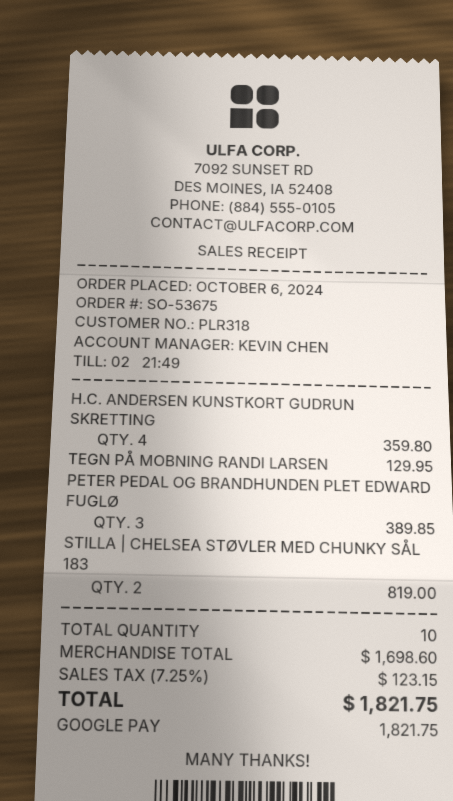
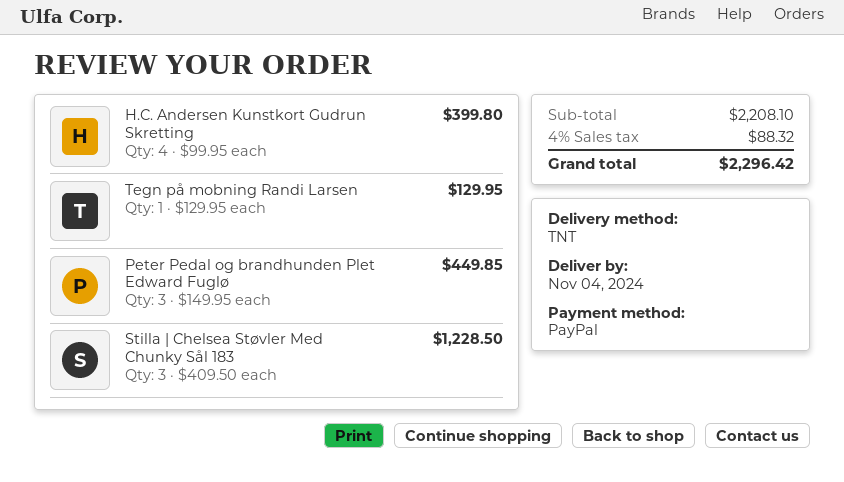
payment method: Google Pay -> PayPal
H.C. ANDERSEN KUNSTKORT GUDRUN SKRETTING: 4 for 359.80 -> 4 for 399.80
PETER PEDAL OG BRANDHUNDEN PLET EDWARD FUGLØ: 3 for 389.85 -> 3 for 449.85
STILLA | CHELSEA STØVLER MED CHUNKY SÅL 183: 2 for 819.00 -> 3 for 1228.50
subtotal: 1698.60 -> 2208.10
tax: 7.25% = 123.15 -> 4% = 88.32
total: 1821.75 -> 2296.42

